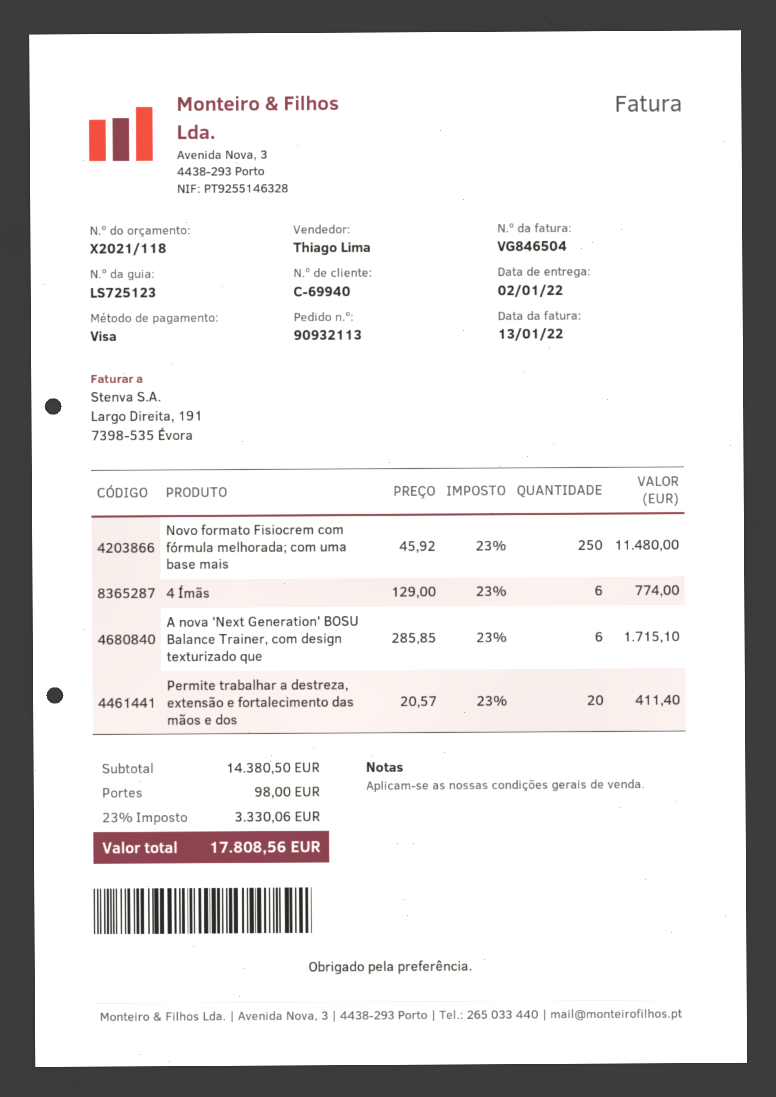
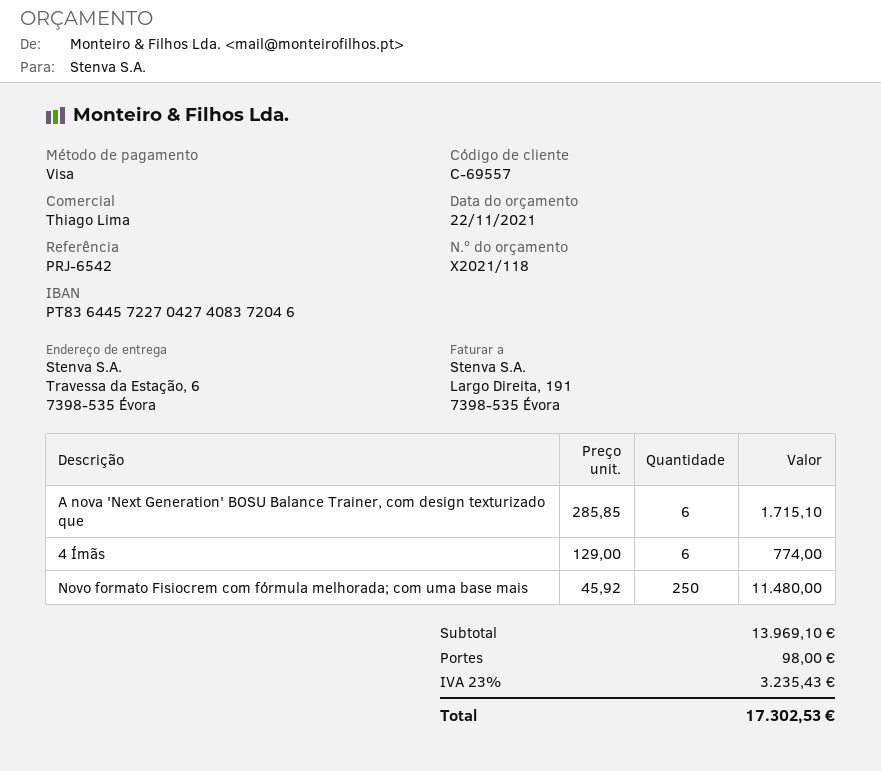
customer number: C-69940 -> C-69557
Permite trabalhar a destreza, extensão e fortalecimento das mãos e dos: 20 x 20.57 = 411.40 -> none
subtotal: 14380.50 -> 13969.10
tax: 23% = 3330.06 -> 23% = 3235.43
total: 17808.56 -> 17302.53

